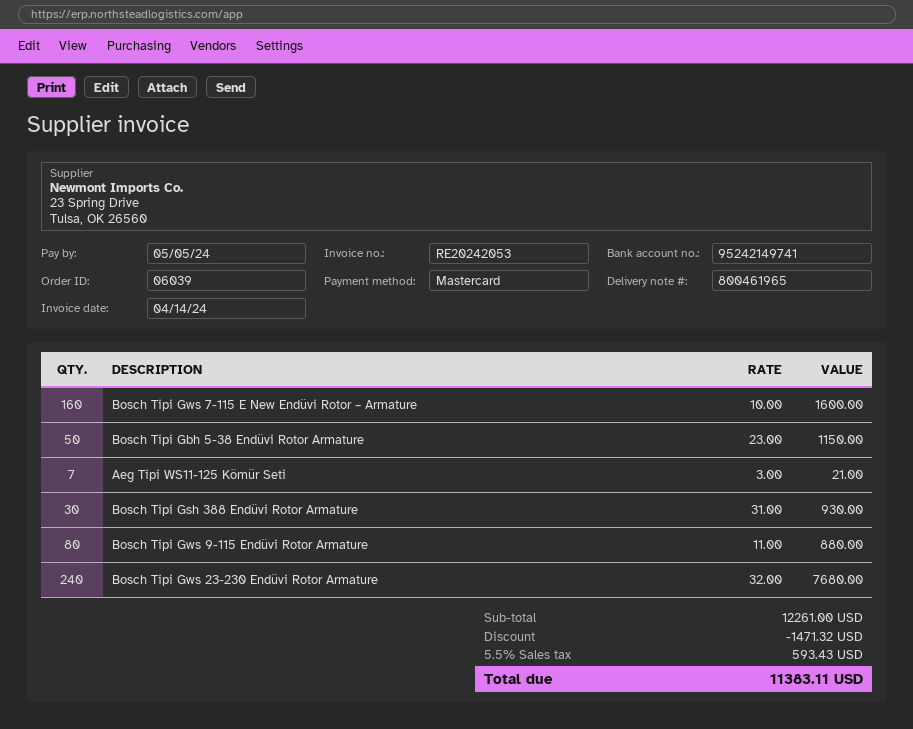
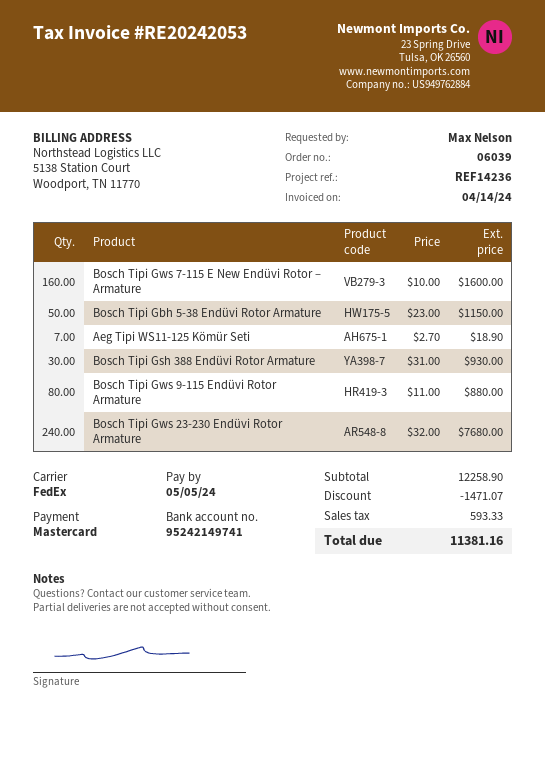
Aeg Tipi WS11-125 Kömür Seti: 7 x 3.00 = 21.00 -> 7 x 2.70 = 18.90
subtotal: 12261.00 -> 12258.90
discount: 1471.32 -> 1471.07
tax: 593.43 -> 593.33
total: 11383.11 -> 11381.16

